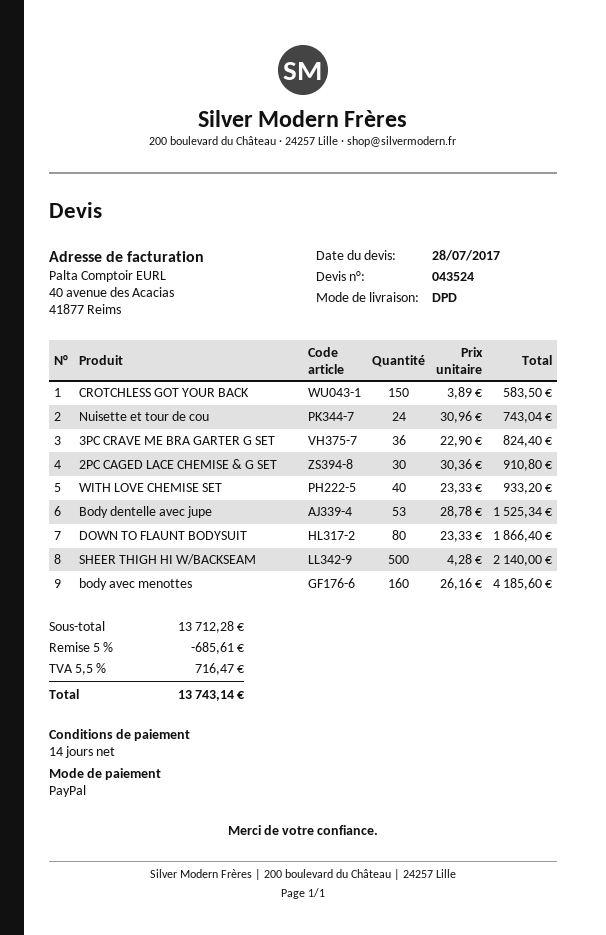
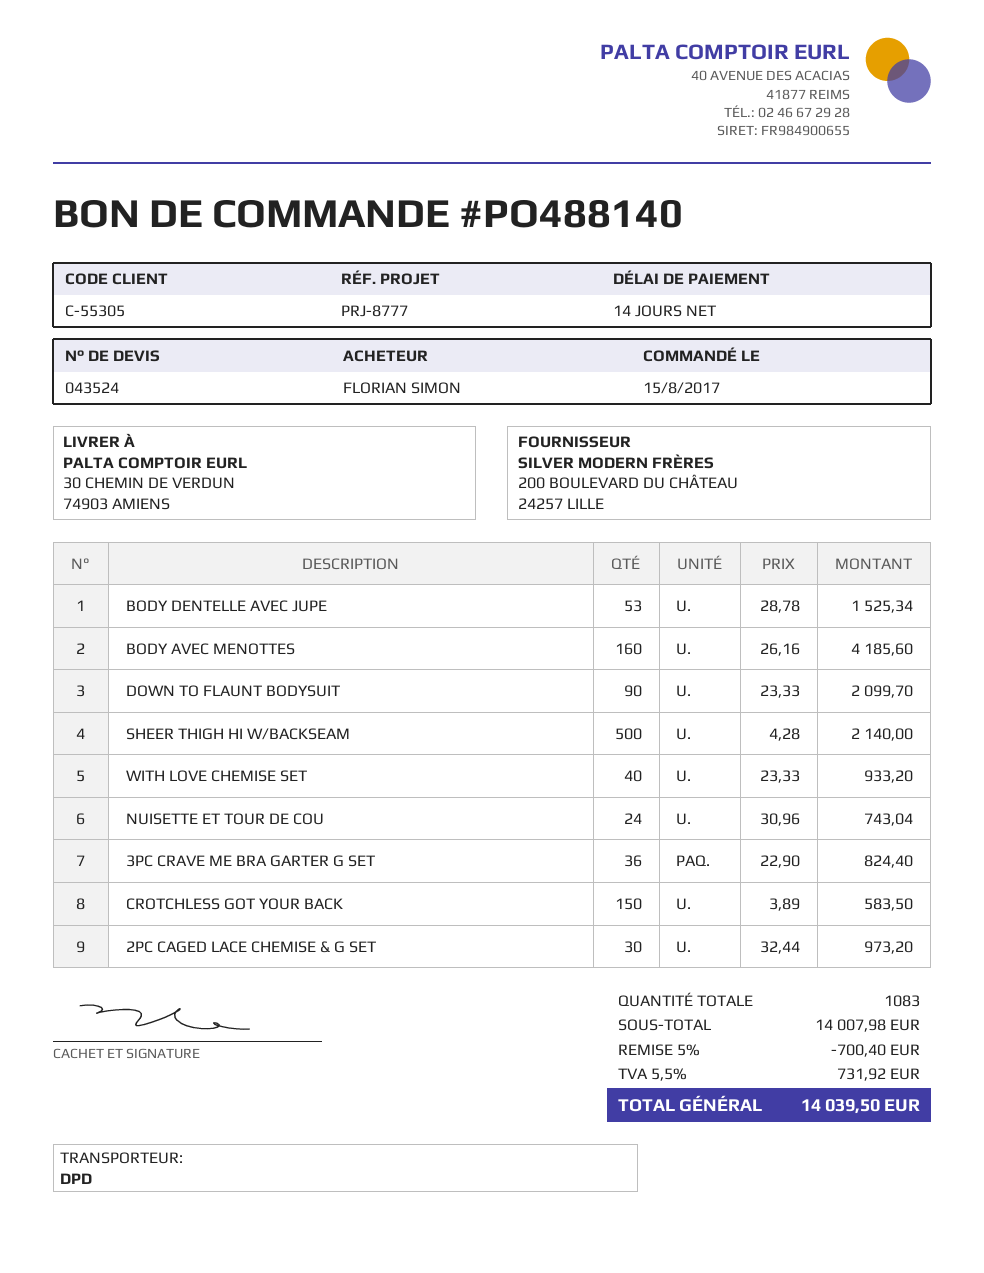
2PC CAGED LACE CHEMISE & G SET: 30 x 30.36 = 910.80 -> 30 x 32.44 = 973.20
DOWN TO FLAUNT BODYSUIT: 80 x 23.33 = 1866.40 -> 90 x 23.33 = 2099.70
subtotal: 13712.28 -> 14007.98
discount: 5% = 685.61 -> 5% = 700.40
tax: 5.5% = 716.47 -> 5.5% = 731.92
total: 13743.14 -> 14039.50

